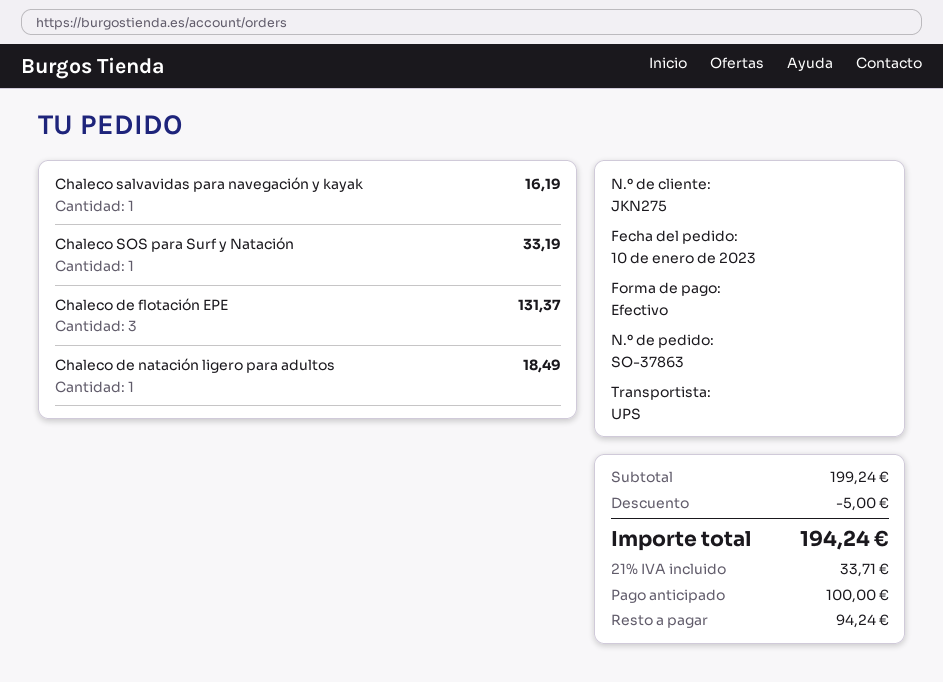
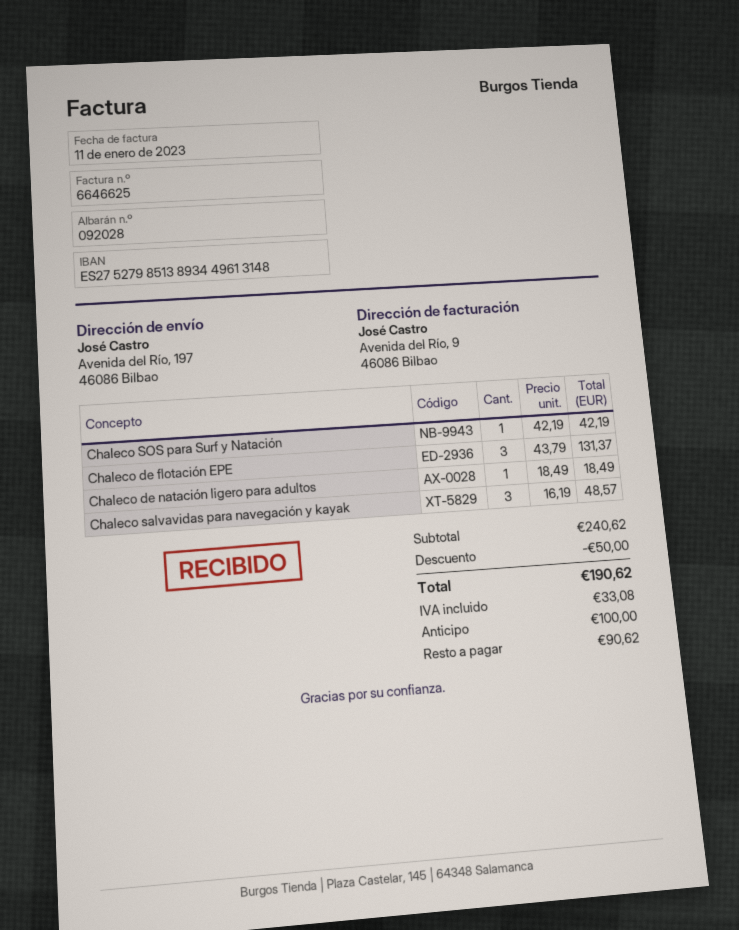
Chaleco salvavidas para navegación y kayak: 1 for 16.19 -> 3 for 48.57
Chaleco SOS para Surf y Natación: 1 for 33.19 -> 1 for 42.19
subtotal: 199.24 -> 240.62
discount: 5.00 -> 50.00
tax: 33.71 -> 33.08
total: 194.24 -> 190.62
balance: 94.24 -> 90.62

